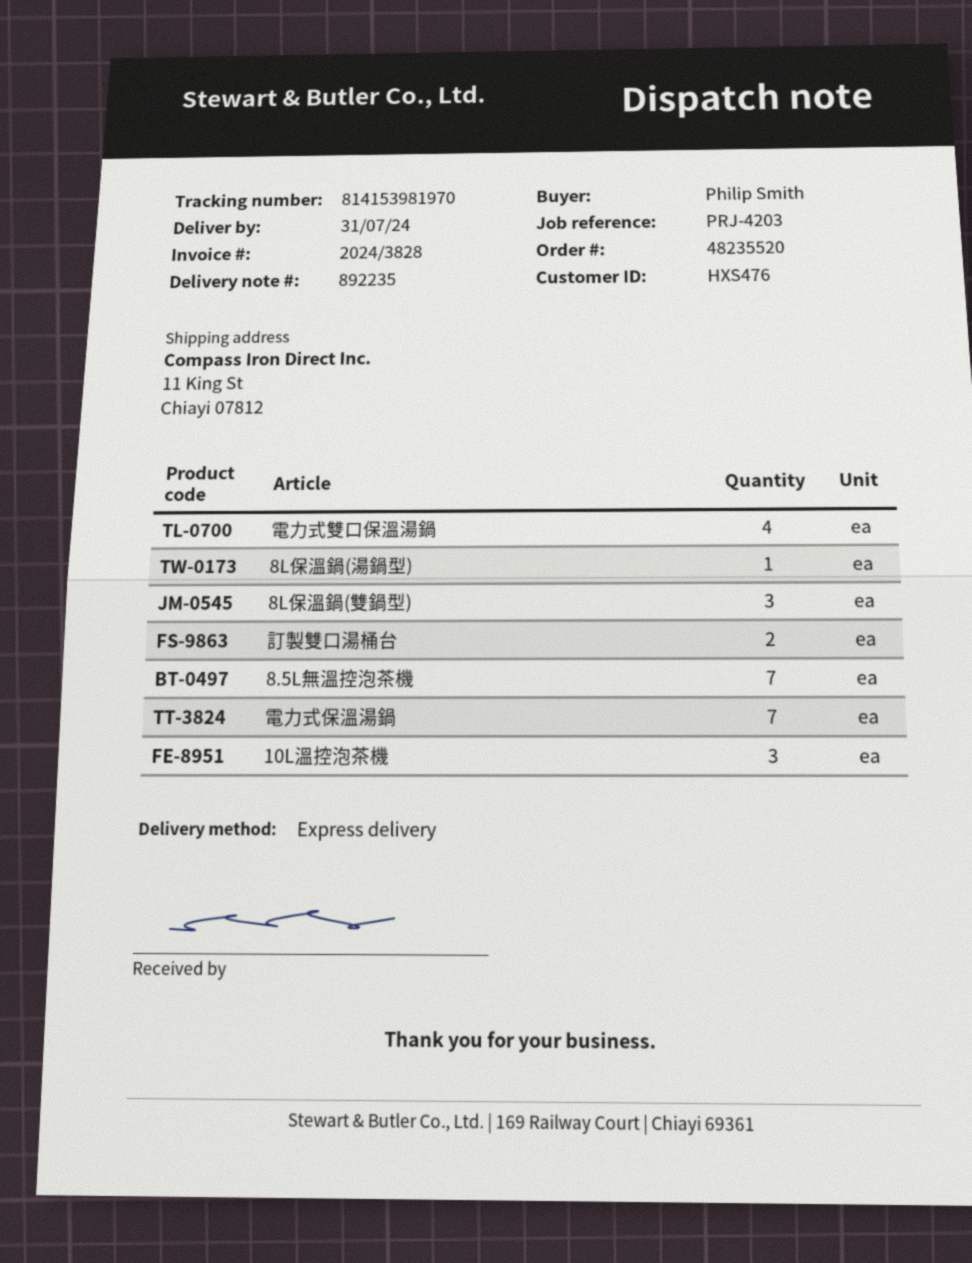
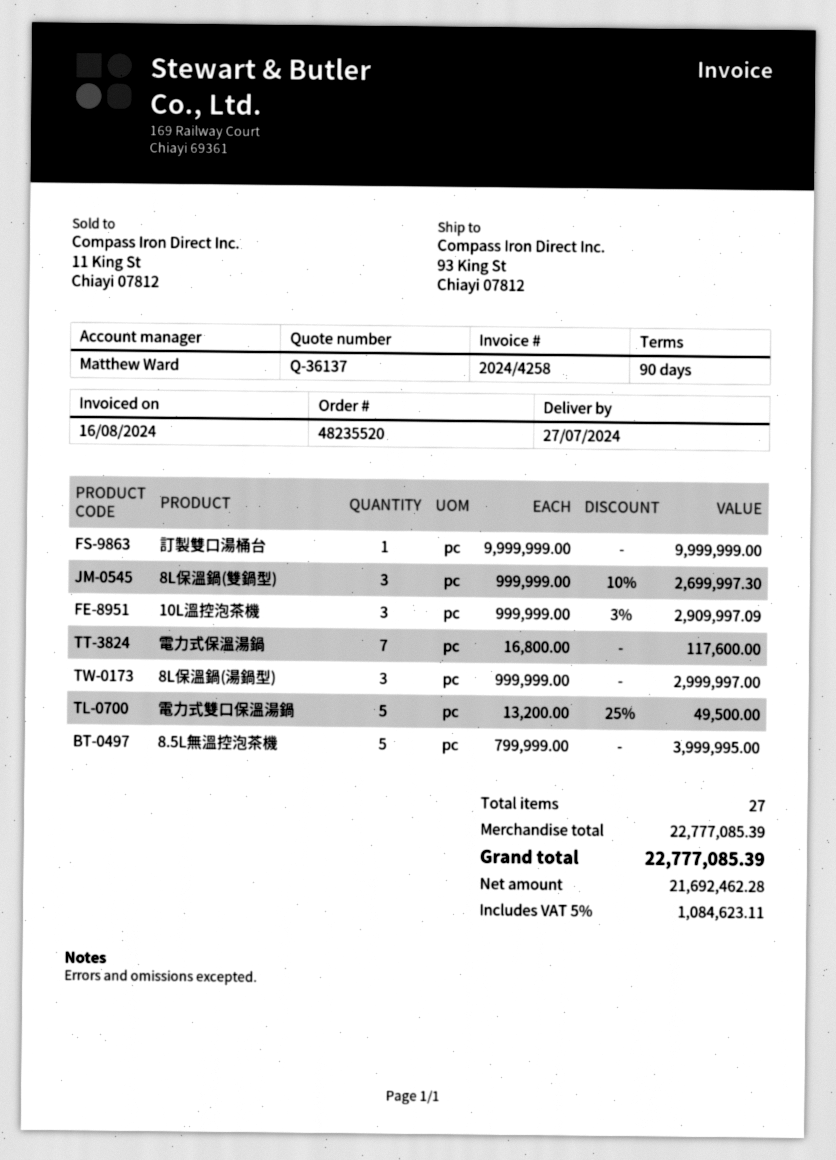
delivery date: 2024-07-31 -> 2024-07-27
invoice number: 2024/3828 -> 2024/4258
ship to: 11 King St, Chiayi 07812 -> 93 King St, Chiayi 07812
電力式雙口保溫湯鍋: 4 -> 5
8L保溫鍋(湯鍋型): 1 -> 3
訂製雙口湯桶台: 2 -> 1
8.5L無溫控泡茶機: 7 -> 5

